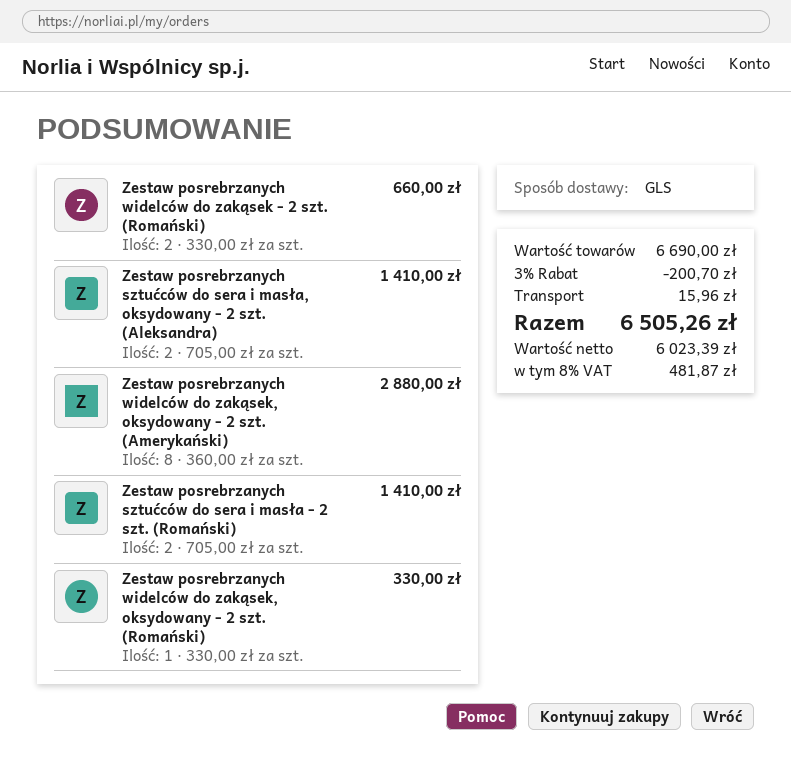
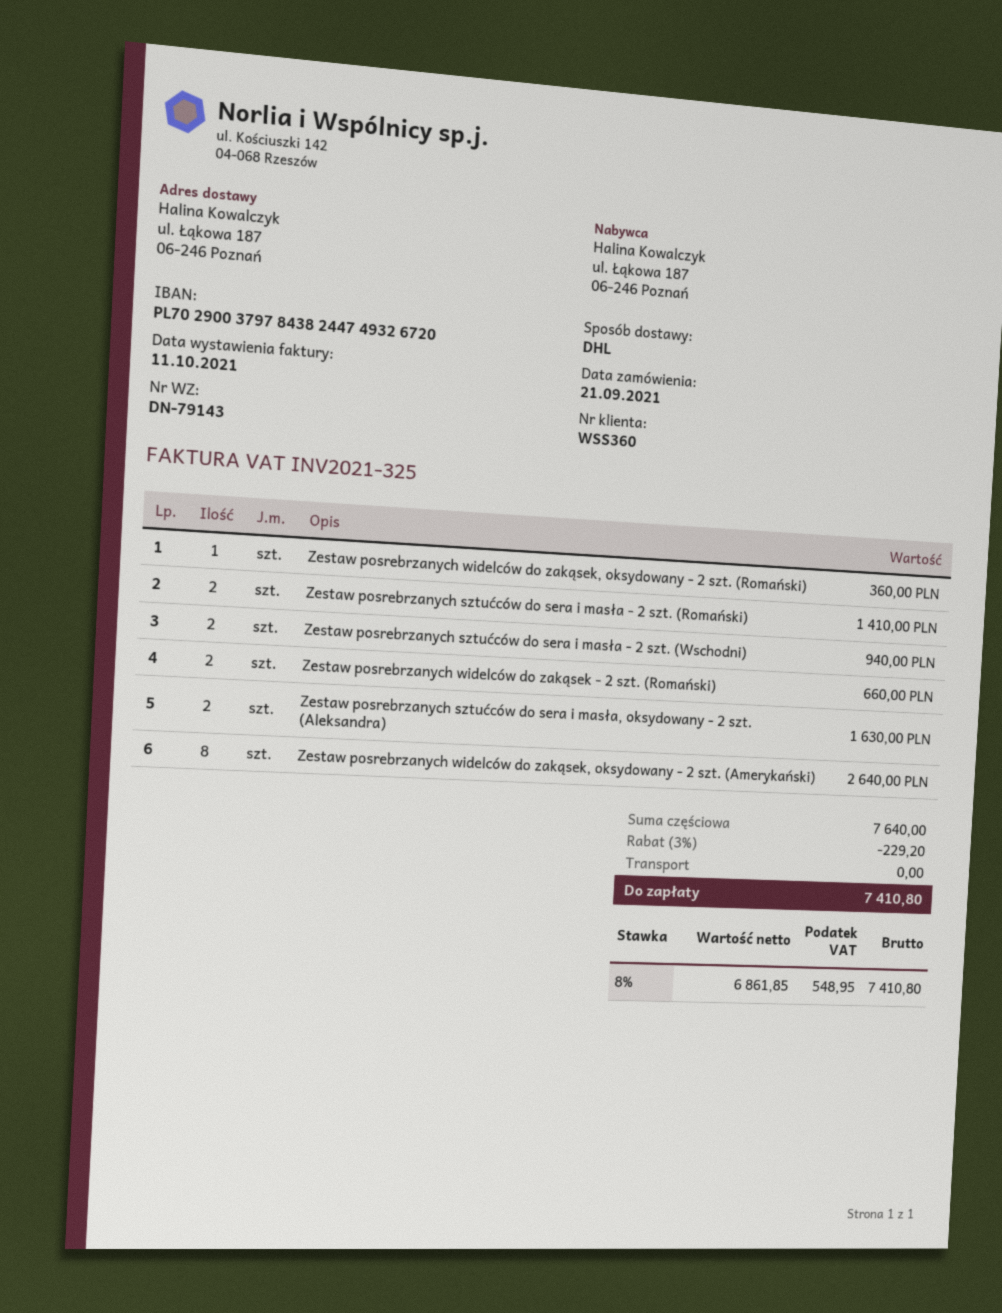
shipping method: GLS -> DHL
Zestaw posrebrzanych sztućców do sera i masła, oksydowany - 2 szt. (Aleksandra): 2 for 1410.00 -> 2 for 1630.00
Zestaw posrebrzanych widelców do zakąsek, oksydowany - 2 szt. (Amerykański): 8 for 2880.00 -> 8 for 2640.00
Zestaw posrebrzanych widelców do zakąsek, oksydowany - 2 szt. (Romański): 1 for 330.00 -> 1 for 360.00
Zestaw posrebrzanych sztućców do sera i masła - 2 szt. (Wschodni): none -> 2 for 940.00
subtotal: 6690.00 -> 7640.00
discount: 3% = 200.70 -> 3% = 229.20
shipping: 15.96 -> 0.00
net: 6023.39 -> 6861.85
tax: 8% = 481.87 -> 8% = 548.95
total: 6505.26 -> 7410.80

